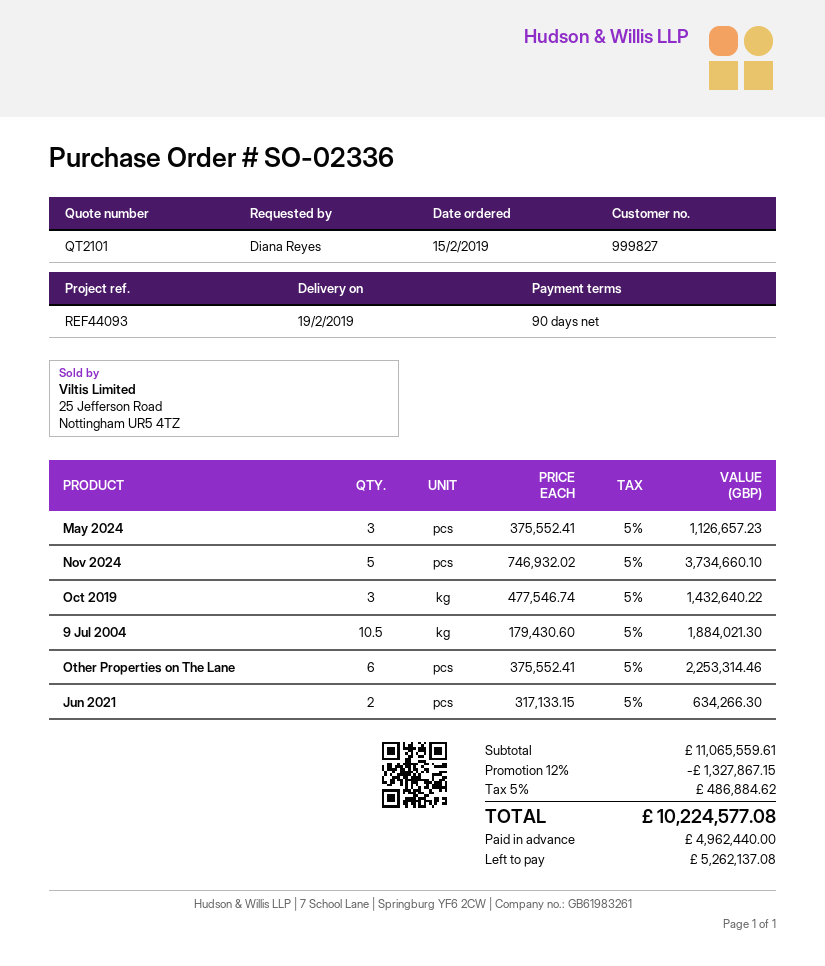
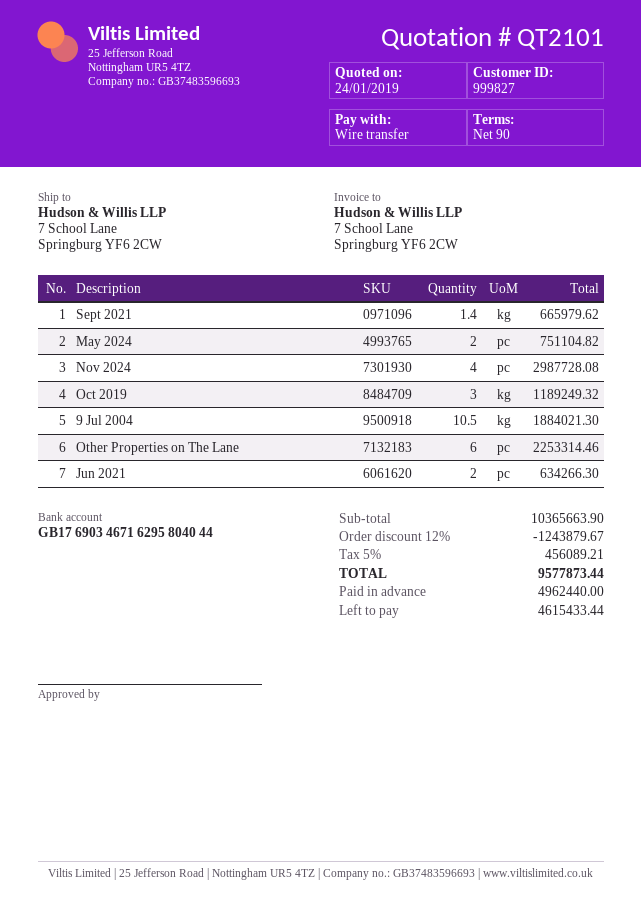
May 2024: 3 for 1126657.23 -> 2 for 751104.82
Nov 2024: 5 for 3734660.10 -> 4 for 2987728.08
Oct 2019: 3 for 1432640.22 -> 3 for 1189249.32
Sept 2021: none -> 1.4 for 665979.62
subtotal: 11065559.61 -> 10365663.90
discount: 12% = 1327867.15 -> 12% = 1243879.67
tax: 5% = 486884.62 -> 5% = 456089.21
total: 10224577.08 -> 9577873.44
balance: 5262137.08 -> 4615433.44

